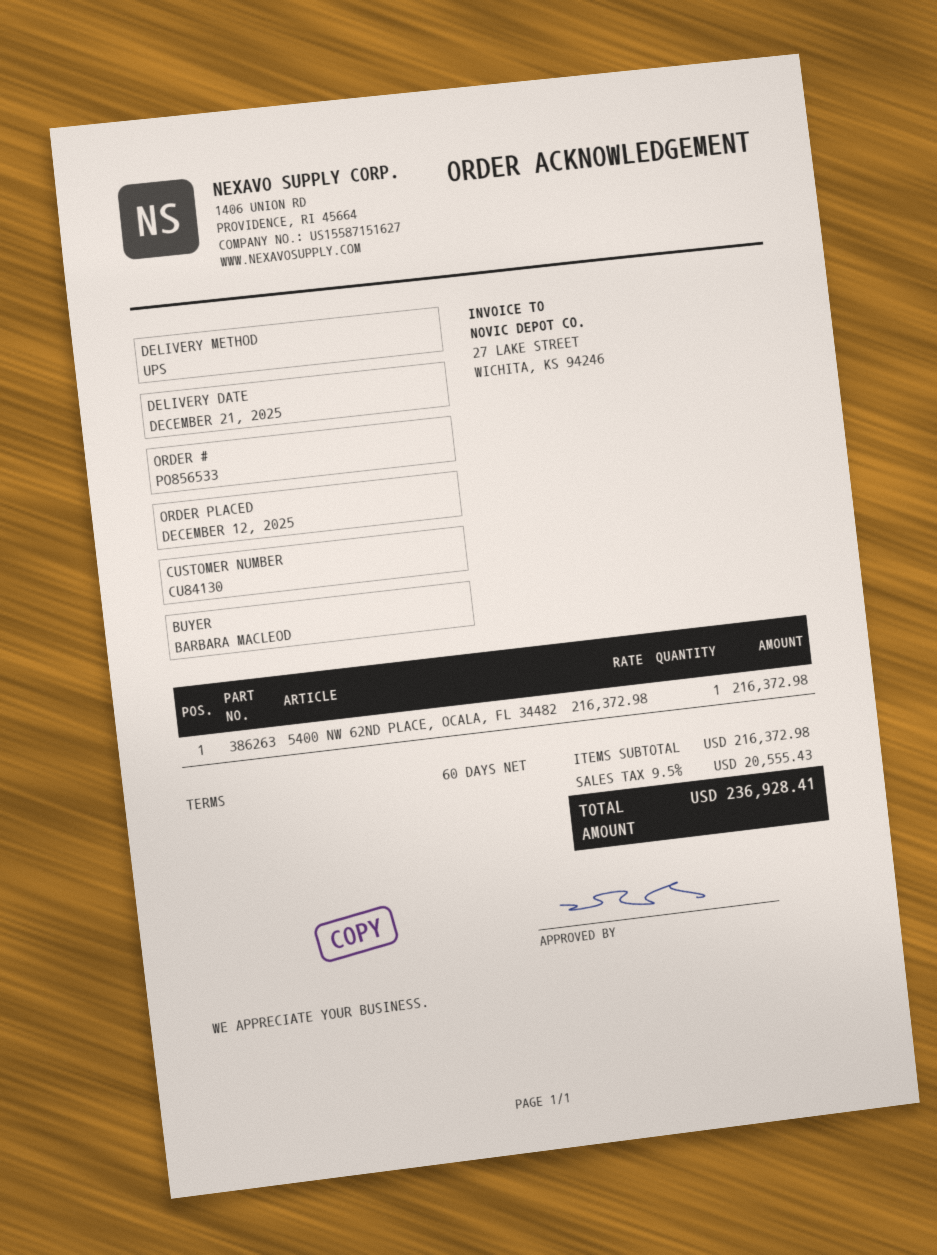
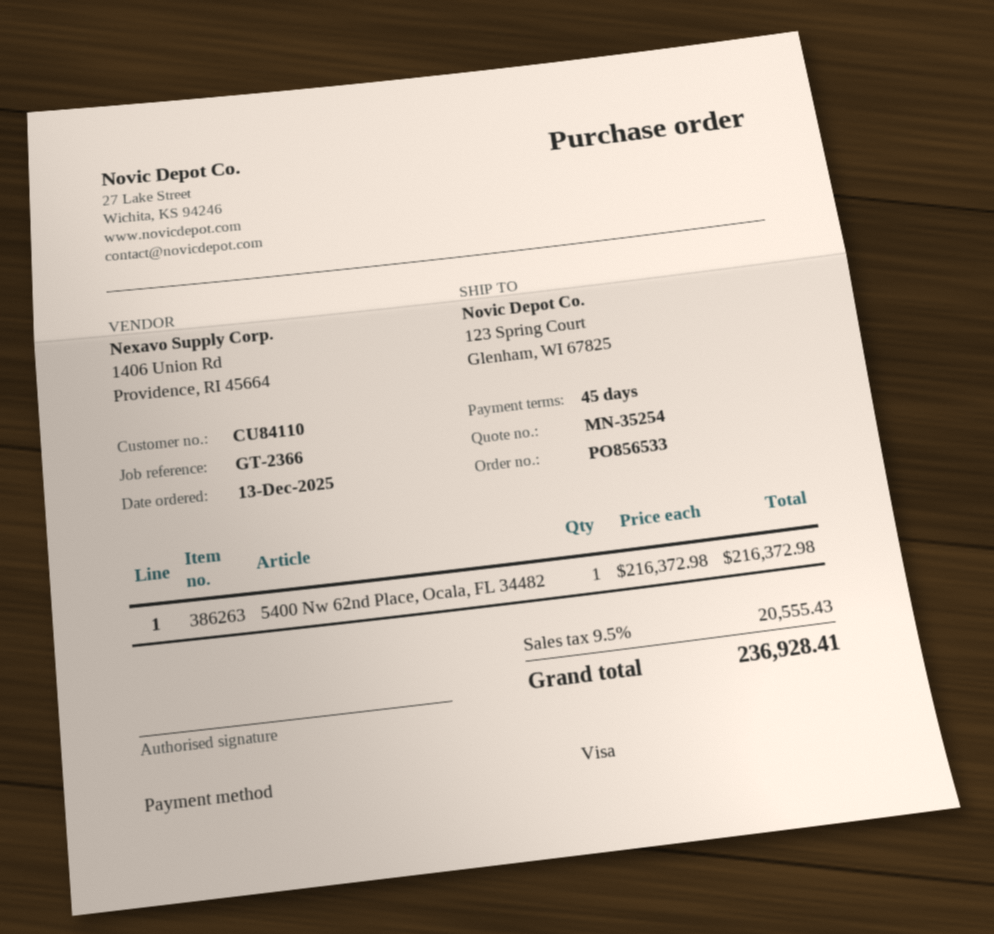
order date: 2025-12-12 -> 2025-12-13
payment terms: 60 days -> 45 days
customer number: CU84130 -> CU84110

